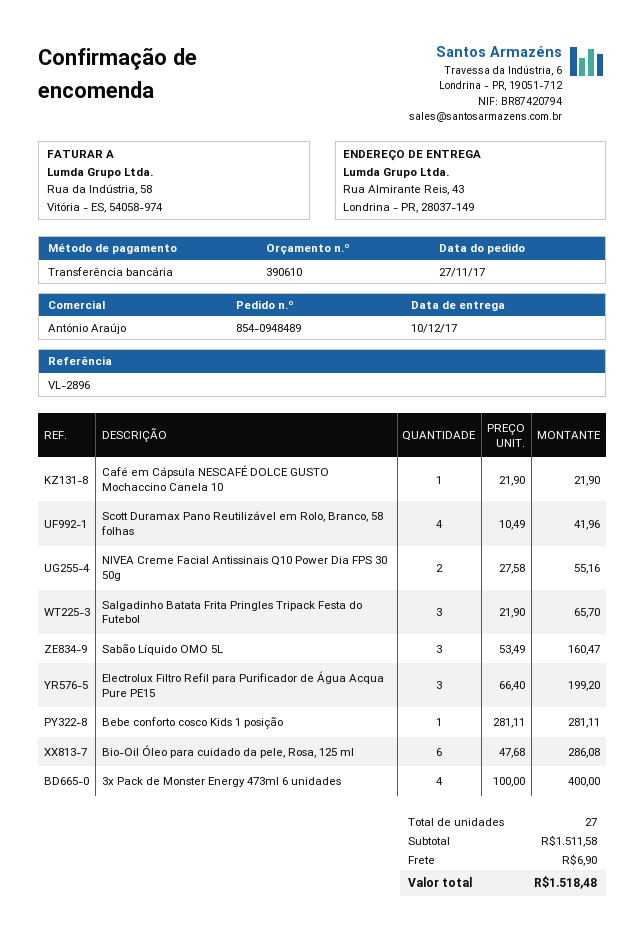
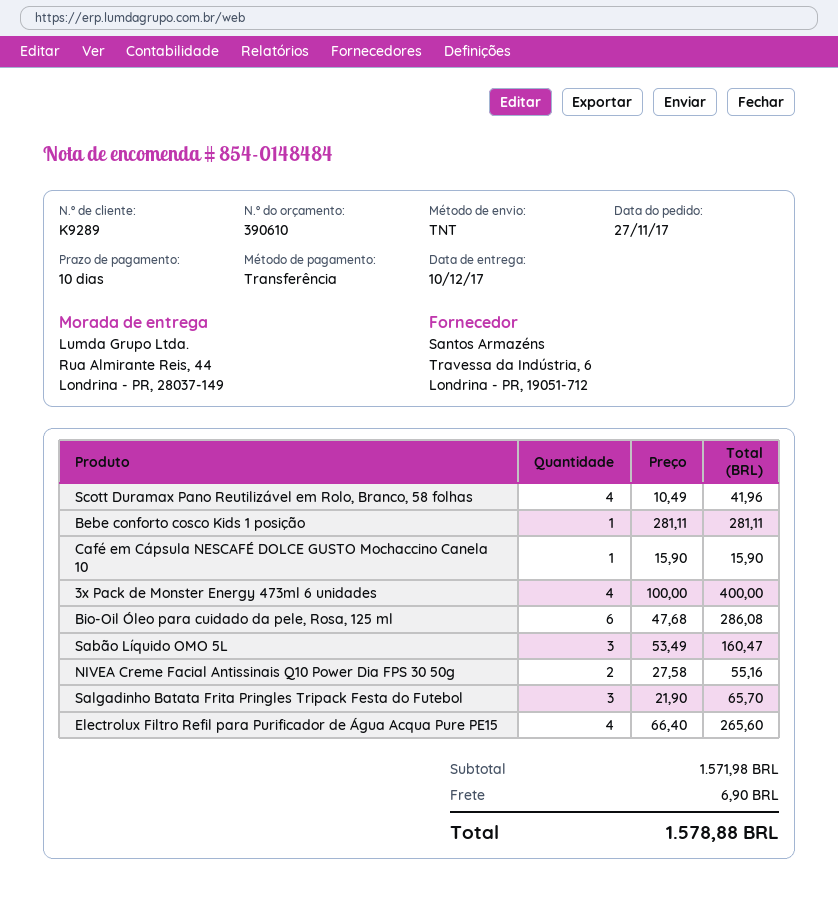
order number: 854-0948489 -> 854-0148484
ship to: Rua Almirante Reis, 43, Londrina - PR, 28037-149 -> Rua Almirante Reis, 44, Londrina - PR, 28037-149
Café em Cápsula NESCAFÉ DOLCE GUSTO Mochaccino Canela 10: 1 x 21.90 = 21.90 -> 1 x 15.90 = 15.90
Electrolux Filtro Refil para Purificador de Água Acqua Pure PE15: 3 x 66.40 = 199.20 -> 4 x 66.40 = 265.60
subtotal: 1511.58 -> 1571.98
total: 1518.48 -> 1578.88

